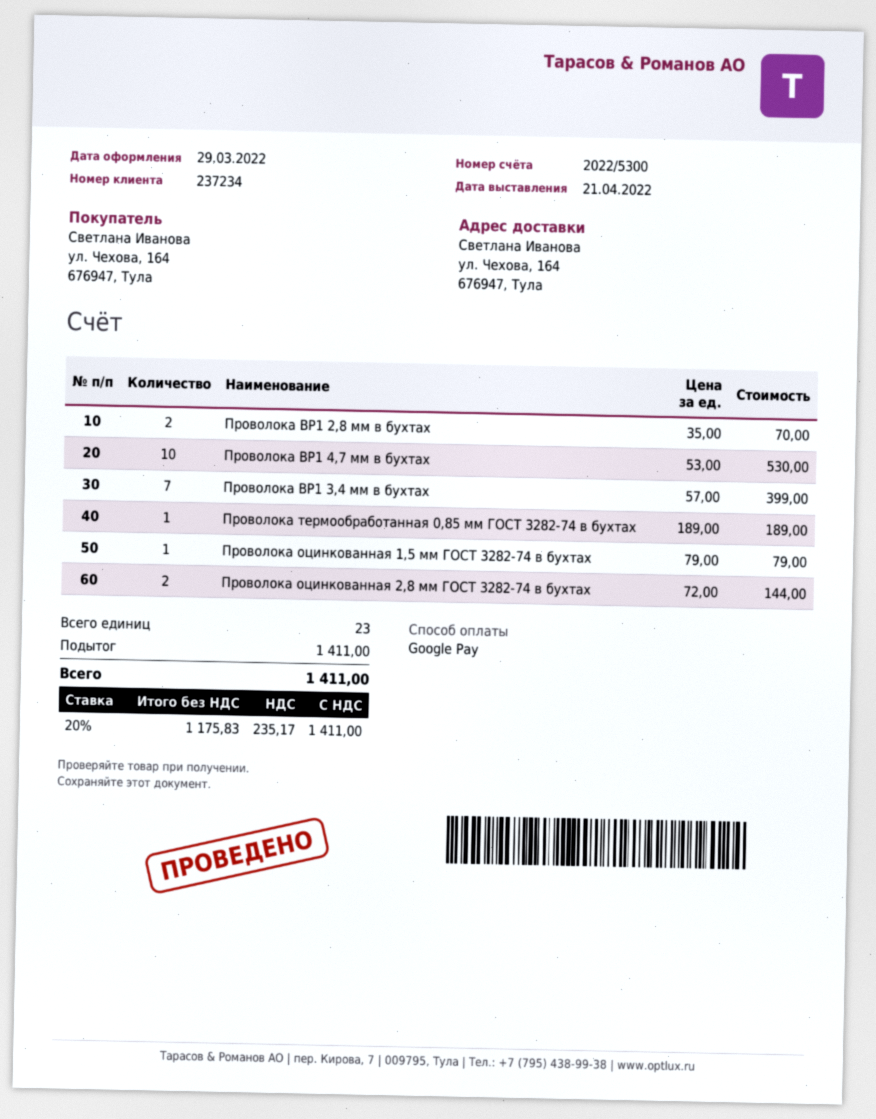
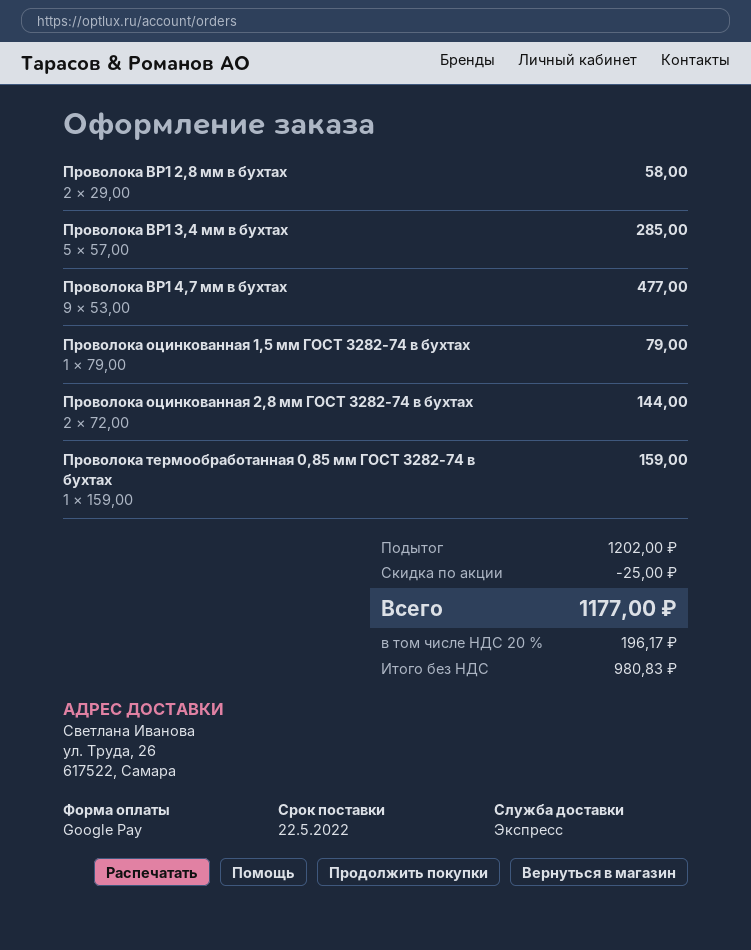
ship to: ул. Чехова, 164, 676947, Тула -> ул. Труда, 26, 617522, Самара
Проволока ВР1 2,8 мм в бухтах: 2 x 35.00 = 70.00 -> 2 x 29.00 = 58.00
Проволока ВР1 4,7 мм в бухтах: 10 x 53.00 = 530.00 -> 9 x 53.00 = 477.00
Проволока ВР1 3,4 мм в бухтах: 7 x 57.00 = 399.00 -> 5 x 57.00 = 285.00
Проволока термообработанная 0,85 мм ГОСТ 3282-74 в бухтах: 1 x 189.00 = 189.00 -> 1 x 159.00 = 159.00
subtotal: 1411.00 -> 1202.00
discount: none -> 25.00
net: 1175.83 -> 980.83
tax: 20% = 235.17 -> 20% = 196.17
total: 1411.00 -> 1177.00

